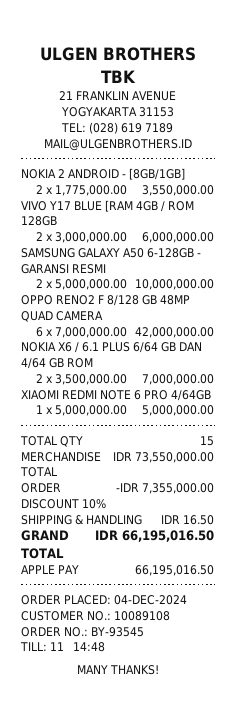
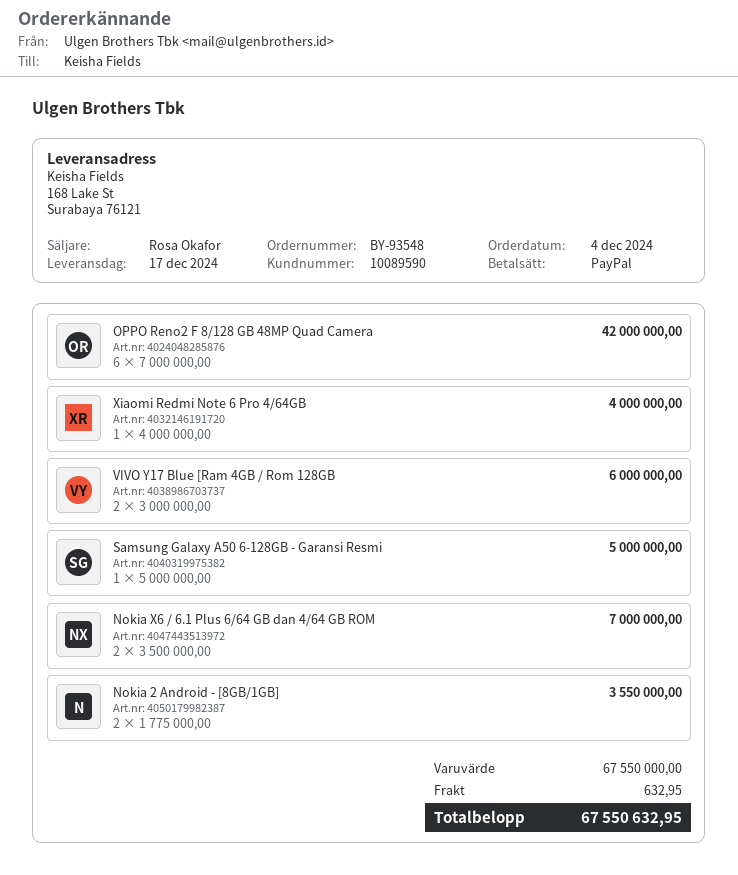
order number: BY-93545 -> BY-93548
customer number: 10089108 -> 10089590
payment method: Apple Pay -> PayPal
SAMSUNG GALAXY A50 6-128GB - GARANSI RESMI: 2 x 5000000.00 = 10000000.00 -> 1 x 5000000.00 = 5000000.00
XIAOMI REDMI NOTE 6 PRO 4/64GB: 1 x 5000000.00 = 5000000.00 -> 1 x 4000000.00 = 4000000.00
subtotal: 73550000.00 -> 67550000.00
discount: 10% = 7355000.00 -> none
shipping: 16.50 -> 632.95
total: 66195016.50 -> 67550632.95

